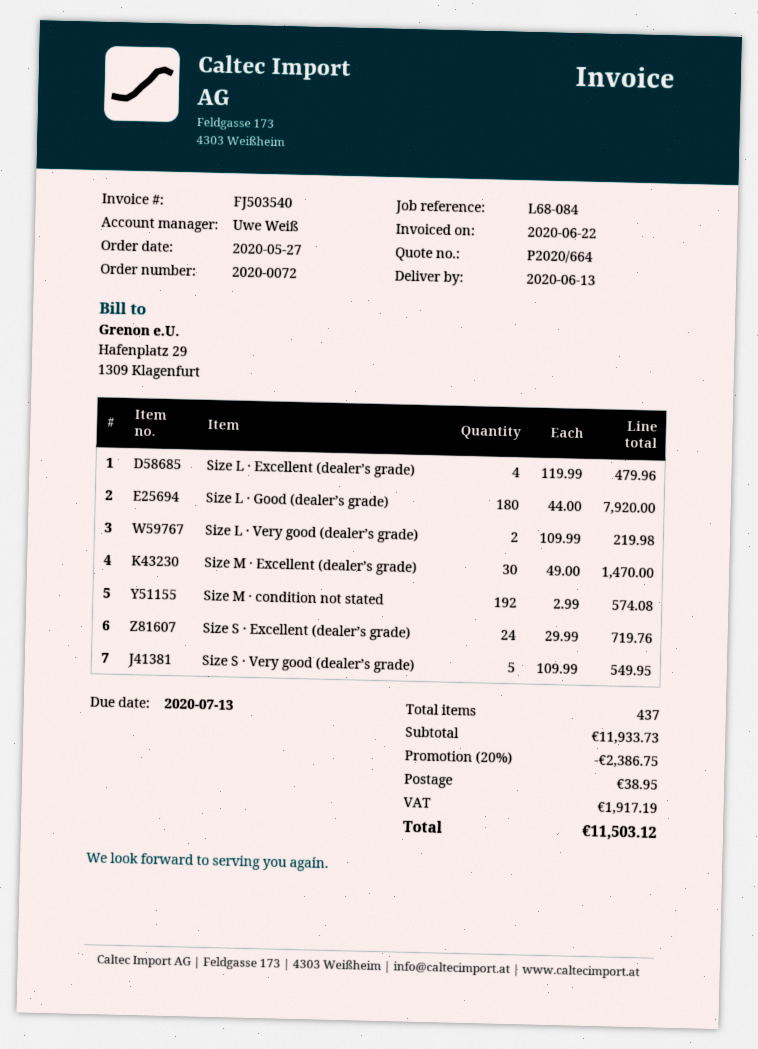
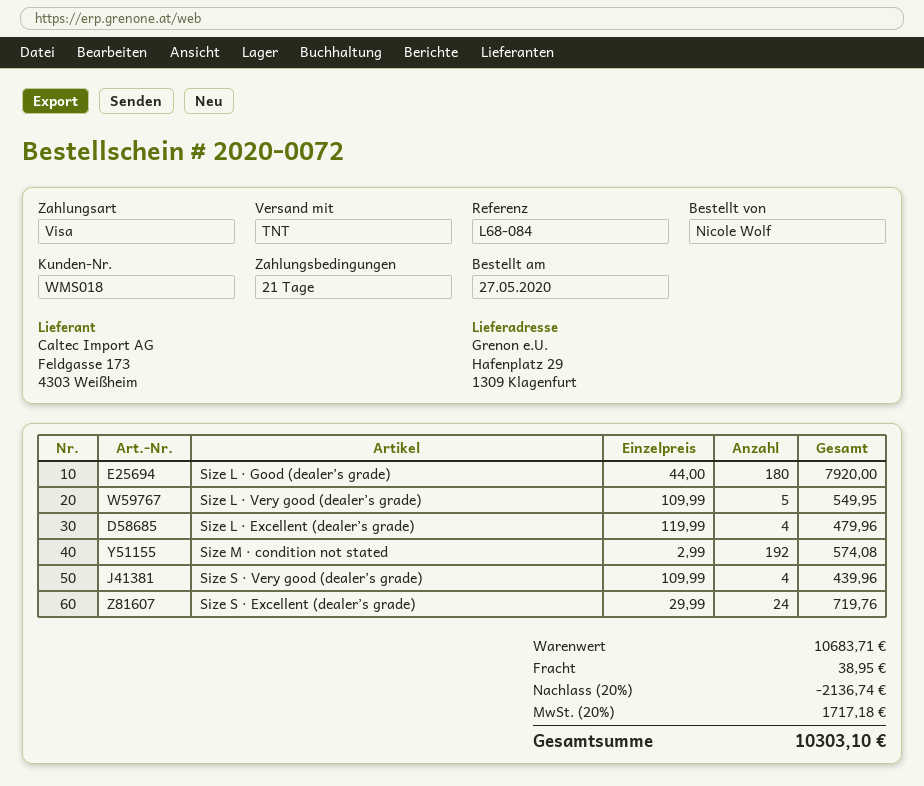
Size L · Very good (dealer’s grade): 2 x 109.99 = 219.98 -> 5 x 109.99 = 549.95
Size M · Excellent (dealer’s grade): 30 x 49.00 = 1470.00 -> none
Size S · Very good (dealer’s grade): 5 x 109.99 = 549.95 -> 4 x 109.99 = 439.96
subtotal: 11933.73 -> 10683.71
discount: 20% = 2386.75 -> 20% = 2136.74
tax: 1917.19 -> 1717.18
total: 11503.12 -> 10303.10

